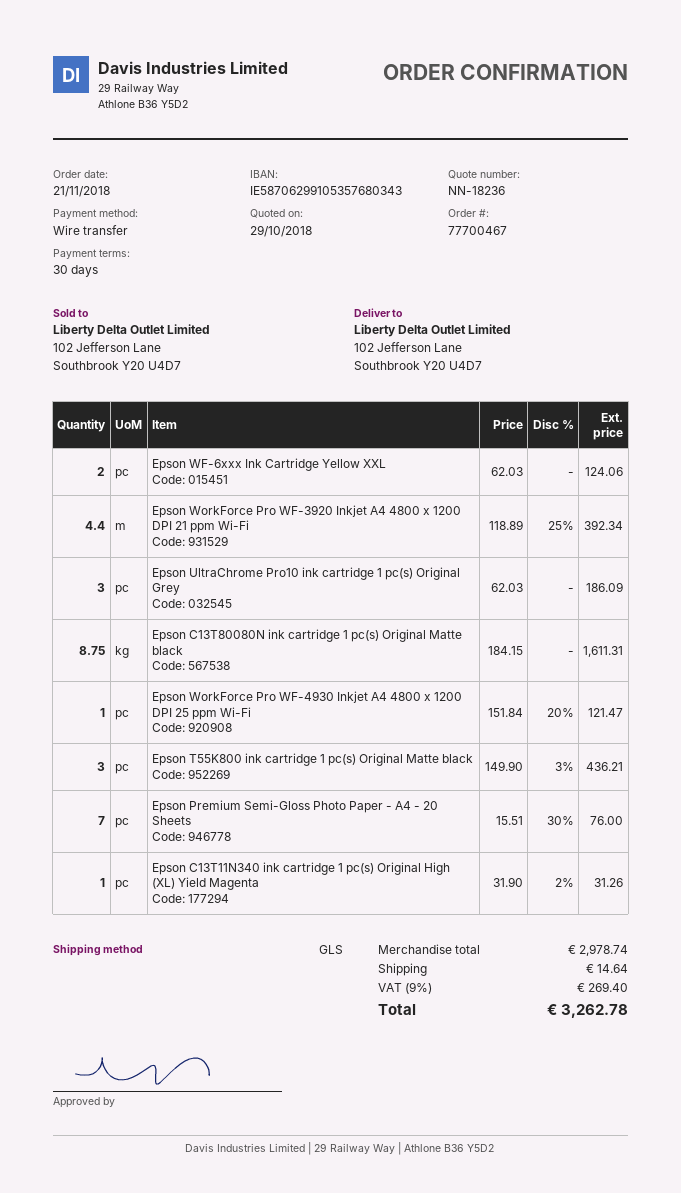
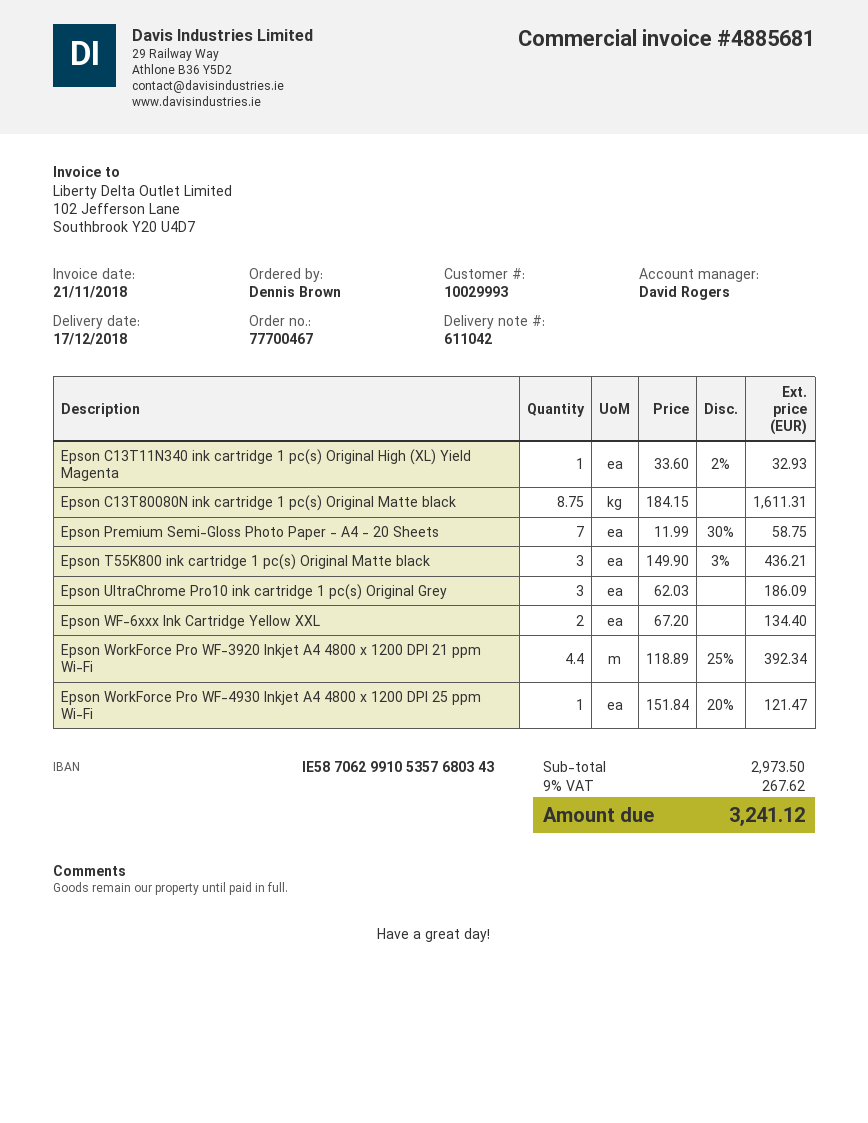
Epson WF-6xxx Ink Cartridge Yellow XXL: 2 x 62.03 = 124.06 -> 2 x 67.20 = 134.40
Epson Premium Semi-Gloss Photo Paper - A4 - 20 Sheets: 7 x 15.51 - 30% = 76.00 -> 7 x 11.99 - 30% = 58.75
Epson C13T11N340 ink cartridge 1 pc(s) Original High (XL) Yield Magenta: 1 x 31.90 - 2% = 31.26 -> 1 x 33.60 - 2% = 32.93
subtotal: 2978.74 -> 2973.50
shipping: 14.64 -> none
tax: 9% = 269.40 -> 9% = 267.62
total: 3262.78 -> 3241.12

